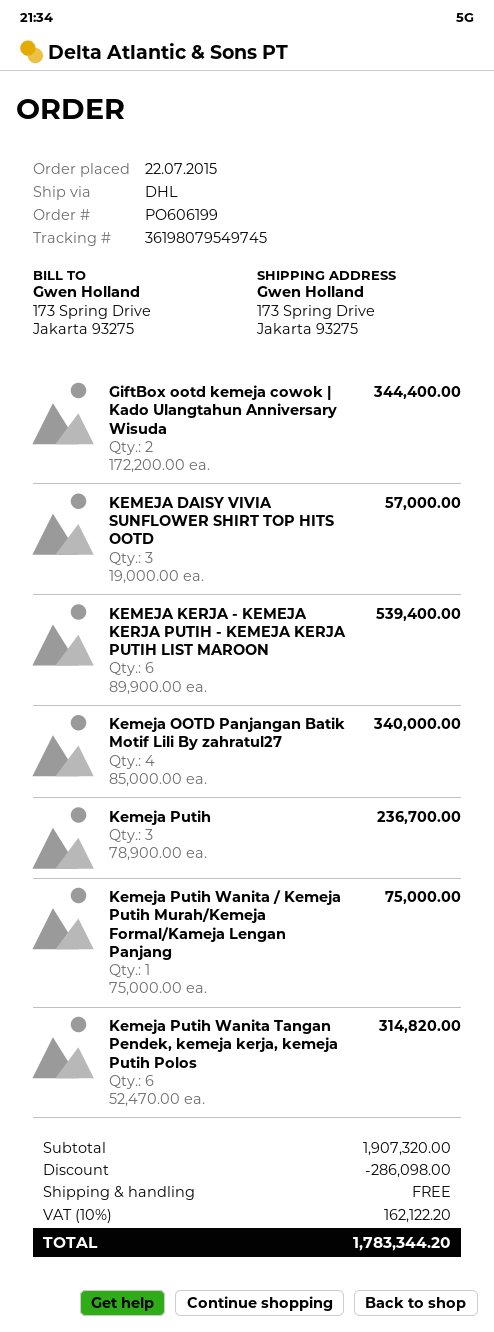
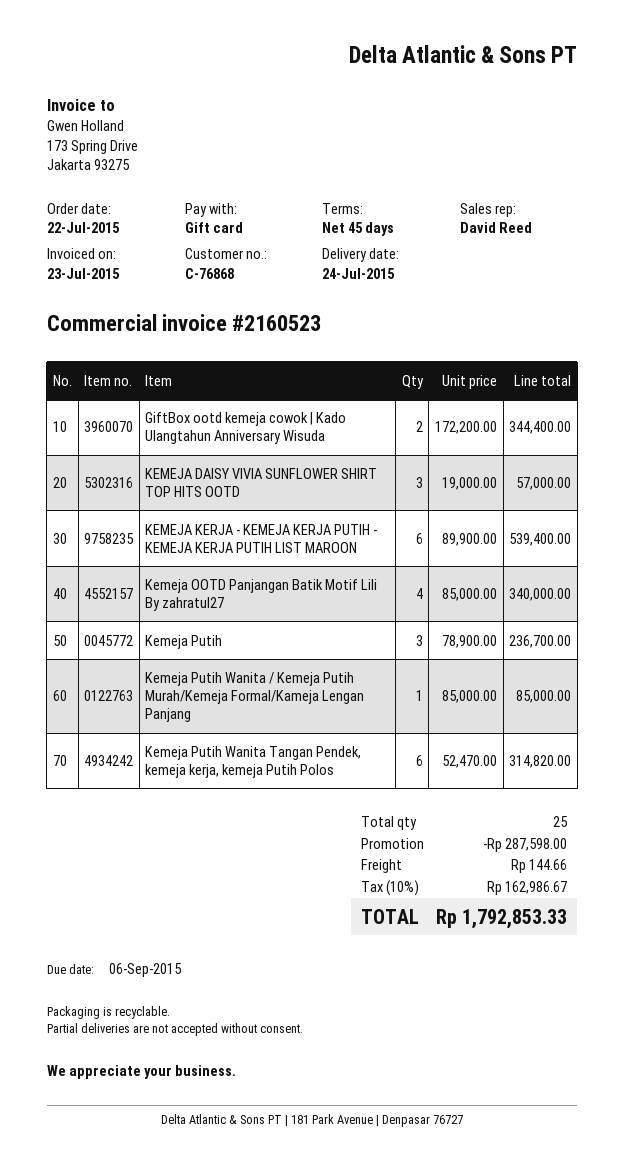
Kemeja Putih Wanita / Kemeja Putih Murah/Kemeja Formal/Kameja Lengan Panjang: 1 x 75000.00 = 75000.00 -> 1 x 85000.00 = 85000.00
discount: 286098.00 -> 287598.00
shipping: 0.00 -> 144.66
tax: 10% = 162122.20 -> 10% = 162986.67
total: 1783344.20 -> 1792853.33

